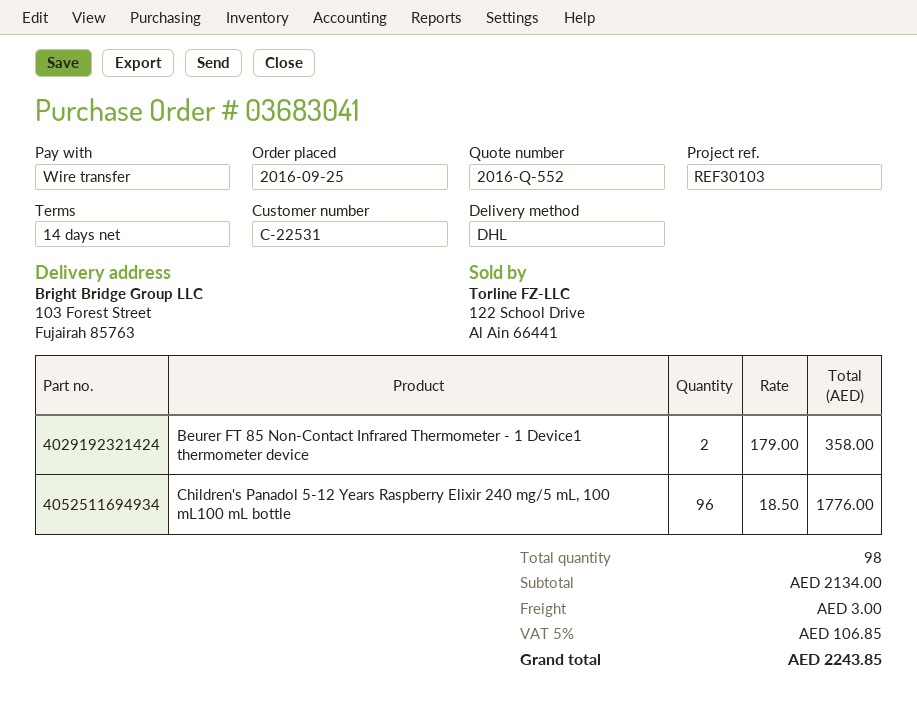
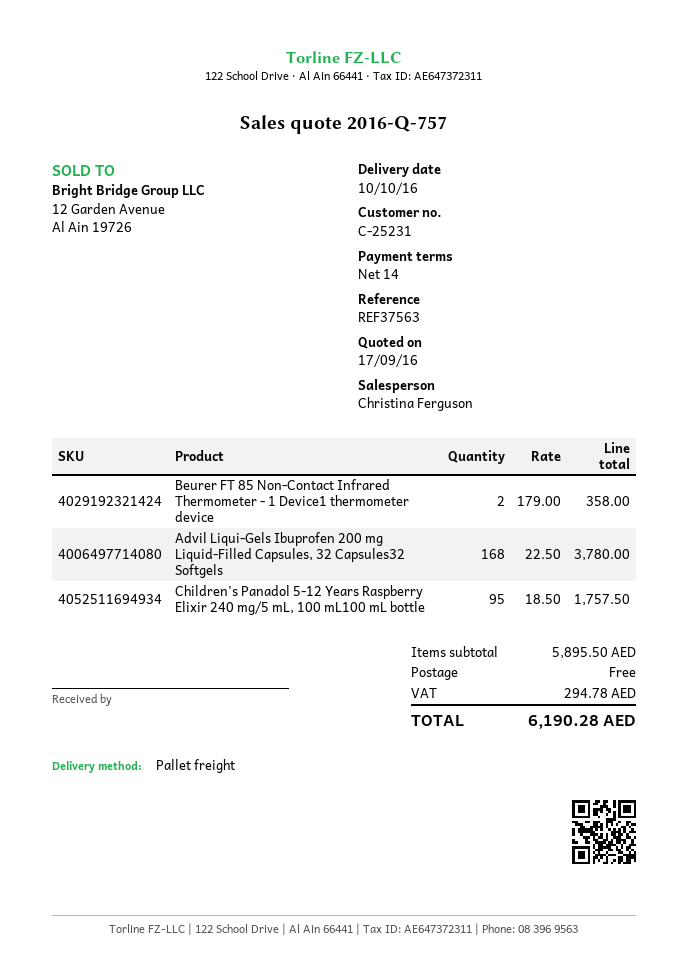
quote number: 2016-Q-552 -> 2016-Q-757
customer number: C-22531 -> C-25231
reference: REF30103 -> REF37563
shipping method: DHL -> pallet freight
Children's Panadol 5-12 Years Raspberry Elixir 240 mg/5 mL, 100 mL100 mL bottle: 96 x 18.50 = 1776.00 -> 95 x 18.50 = 1757.50
Advil Liqui-Gels Ibuprofen 200 mg Liquid-Filled Capsules, 32 Capsules32 Softgels: none -> 168 x 22.50 = 3780.00
subtotal: 2134.00 -> 5895.50
shipping: 3.00 -> 0.00
tax: 106.85 -> 294.78
total: 2243.85 -> 6190.28

